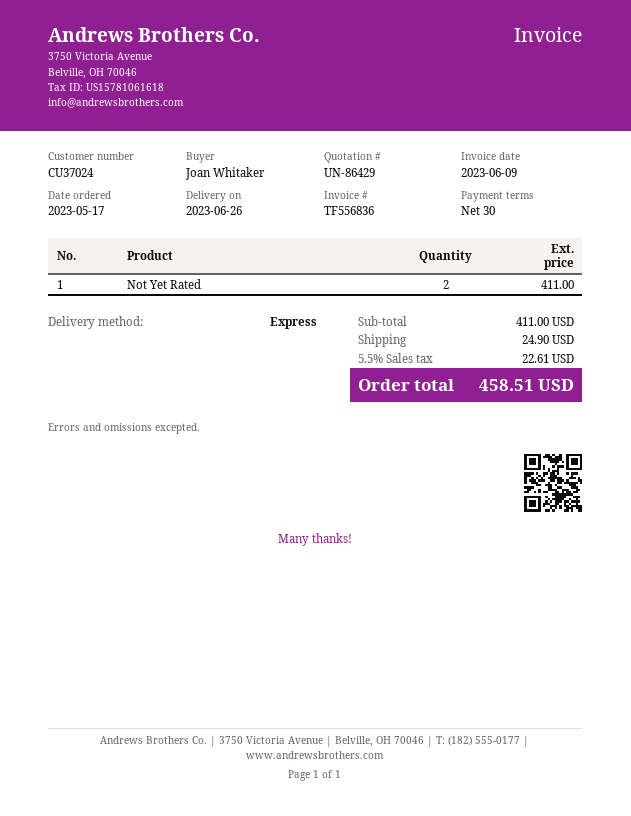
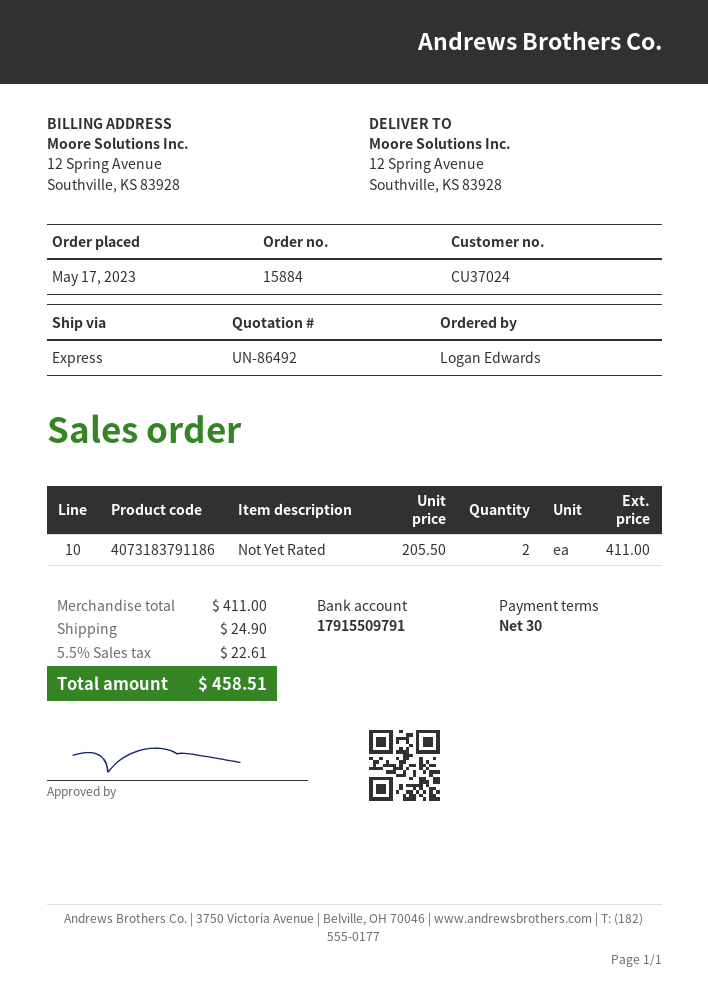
quote number: UN-86429 -> UN-86492
ordered by: Joan Whitaker -> Logan Edwards

